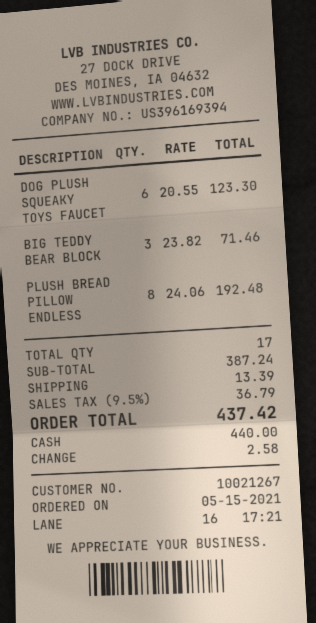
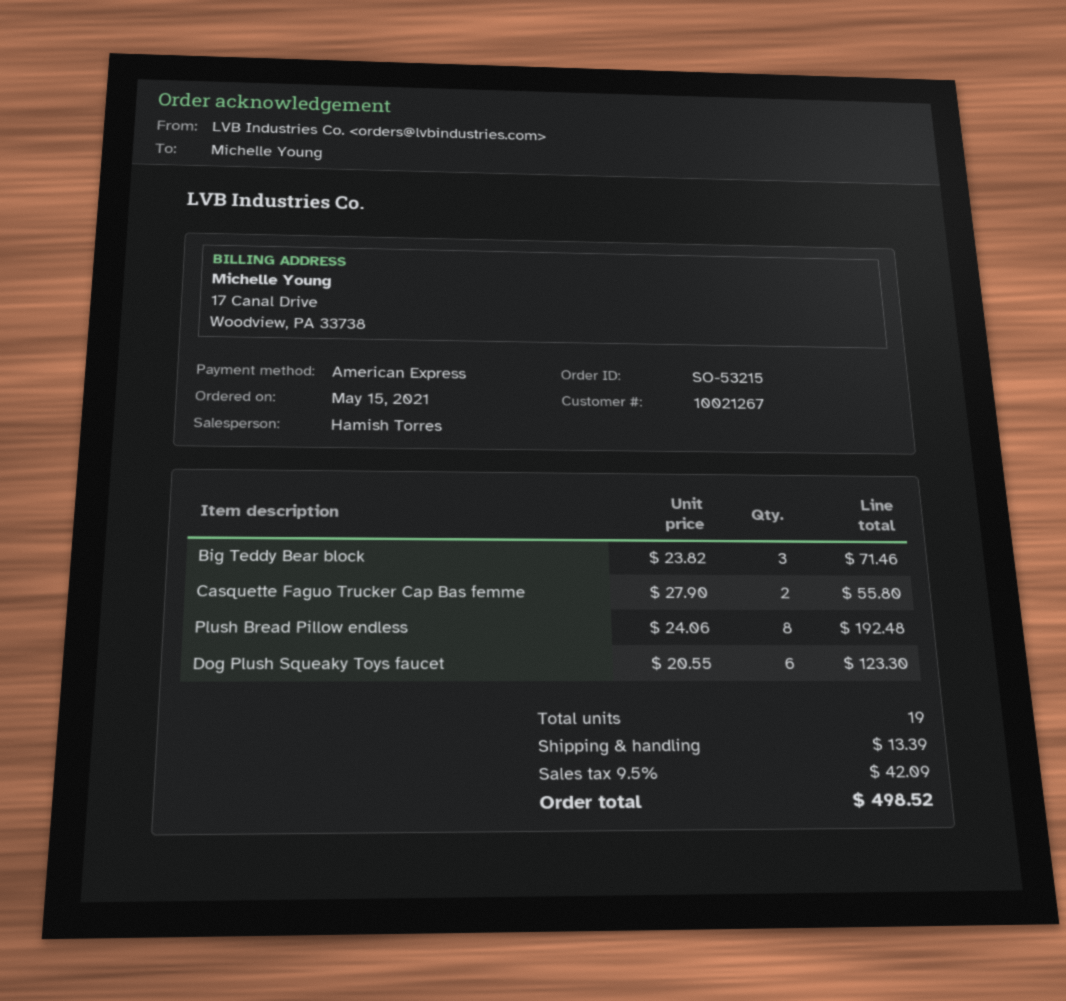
payment method: cash -> American Express
Casquette Faguo Trucker Cap Bas femme: none -> 2 x 27.90 = 55.80
total quantity: 17 -> 19
tax: 9.5% = 36.79 -> 9.5% = 42.09
total: 437.42 -> 498.52

